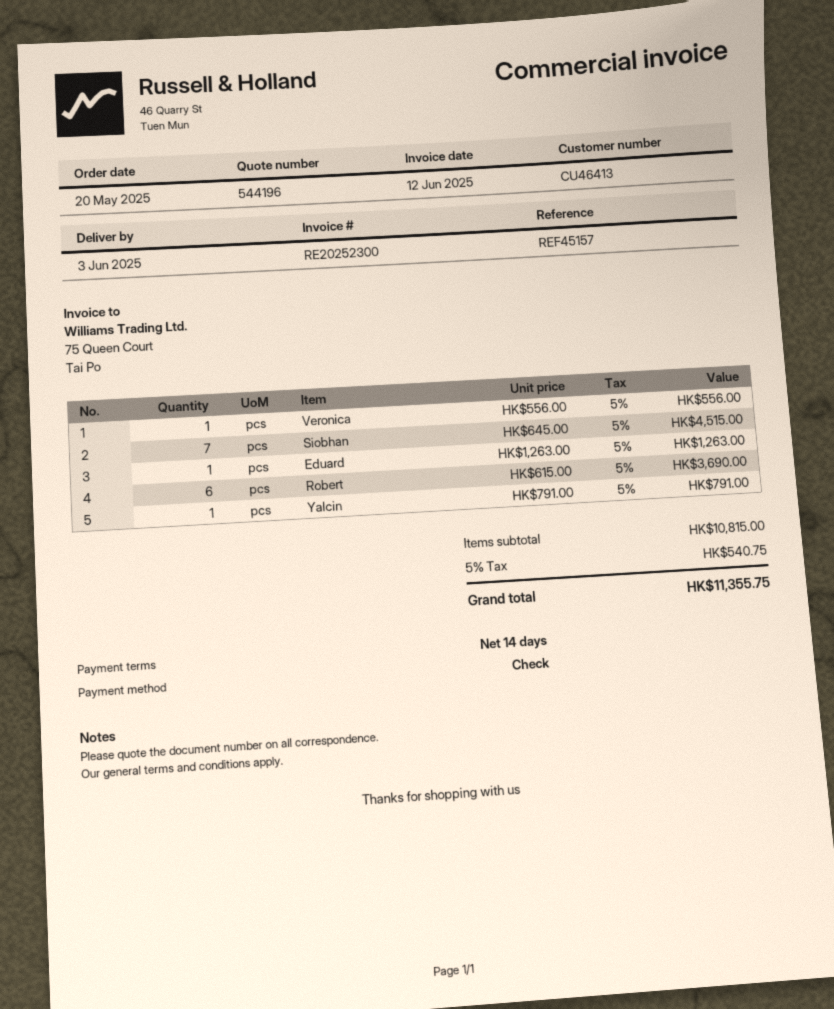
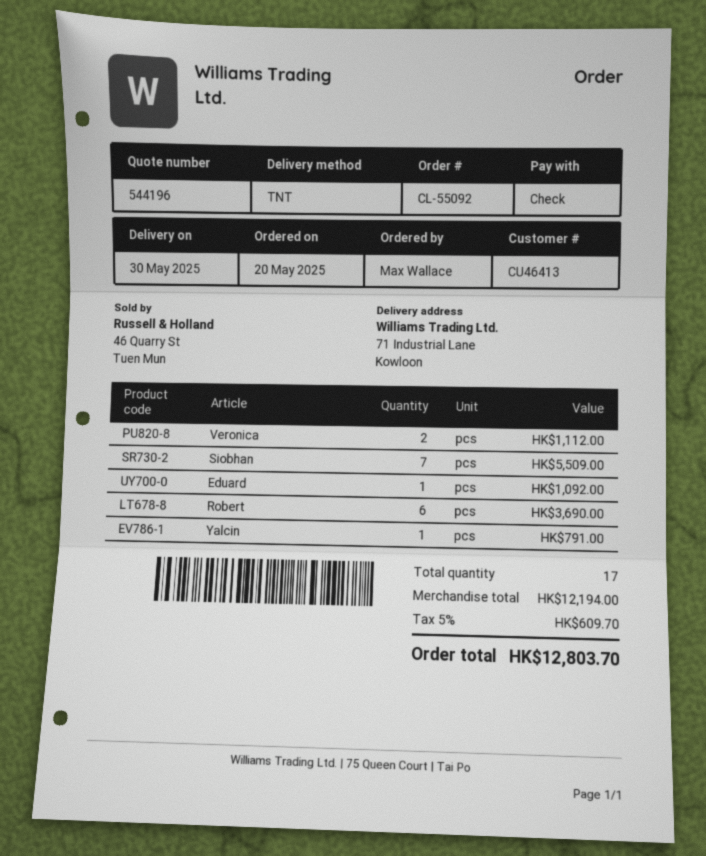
delivery date: 2025-06-03 -> 2025-05-30
Veronica: 1 for 556.00 -> 2 for 1112.00
Siobhan: 7 for 4515.00 -> 7 for 5509.00
Eduard: 1 for 1263.00 -> 1 for 1092.00
subtotal: 10815.00 -> 12194.00
tax: 5% = 540.75 -> 5% = 609.70
total: 11355.75 -> 12803.70

